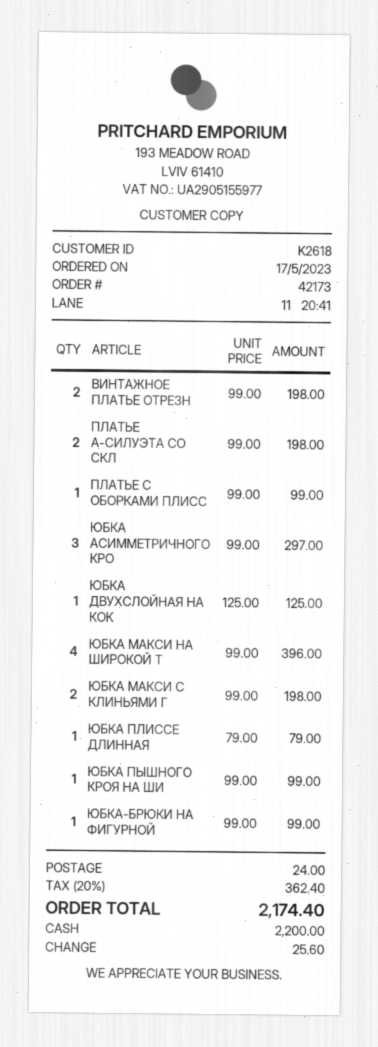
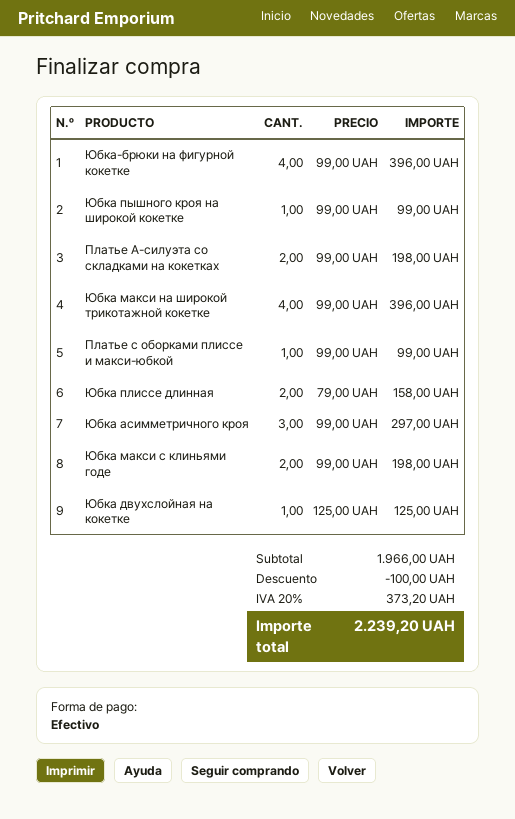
ВИНТАЖНОЕ ПЛАТЬЕ ОТРЕЗН: 2 x 99.00 = 198.00 -> none
ЮБКА ПЛИССЕ ДЛИННАЯ: 1 x 79.00 = 79.00 -> 2 x 79.00 = 158.00
ЮБКА-БРЮКИ НА ФИГУРНОЙ: 1 x 99.00 = 99.00 -> 4 x 99.00 = 396.00
discount: none -> 100.00
shipping: 24.00 -> none
tax: 20% = 362.40 -> 20% = 373.20
total: 2174.40 -> 2239.20

